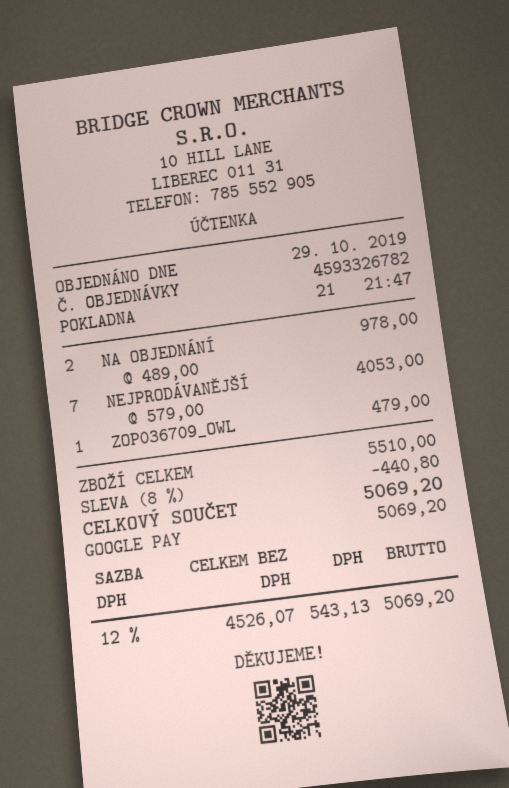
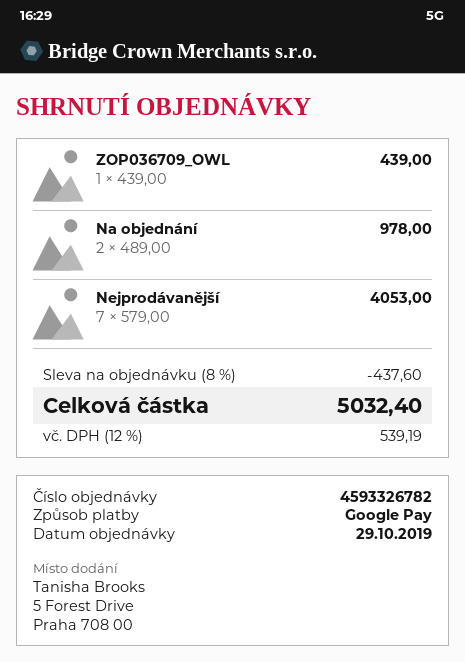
ZOP036709_OWL: 1 x 479.00 = 479.00 -> 1 x 439.00 = 439.00
discount: 8% = 440.80 -> 8% = 437.60
tax: 12% = 543.13 -> 12% = 539.19
total: 5069.20 -> 5032.40

